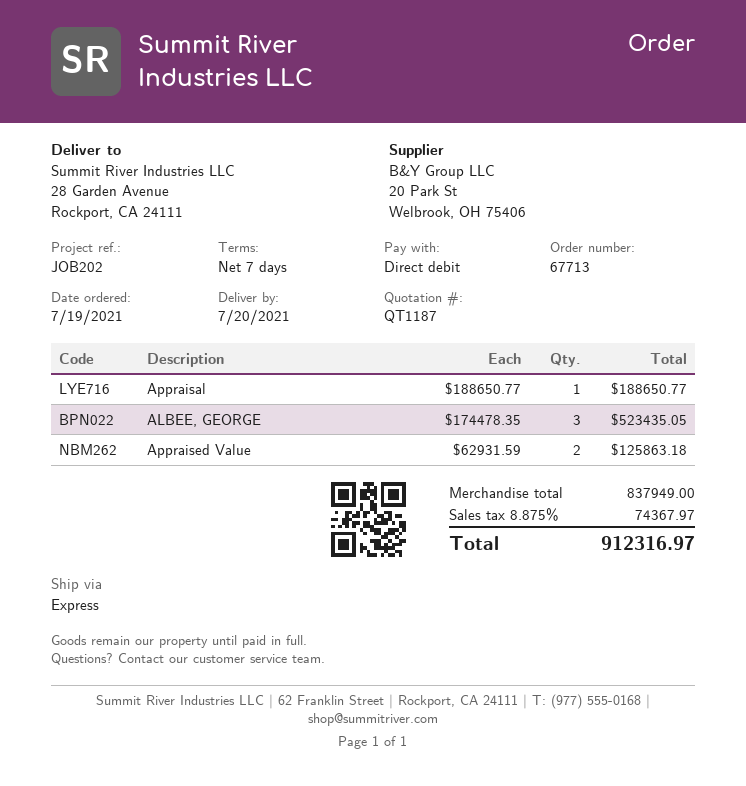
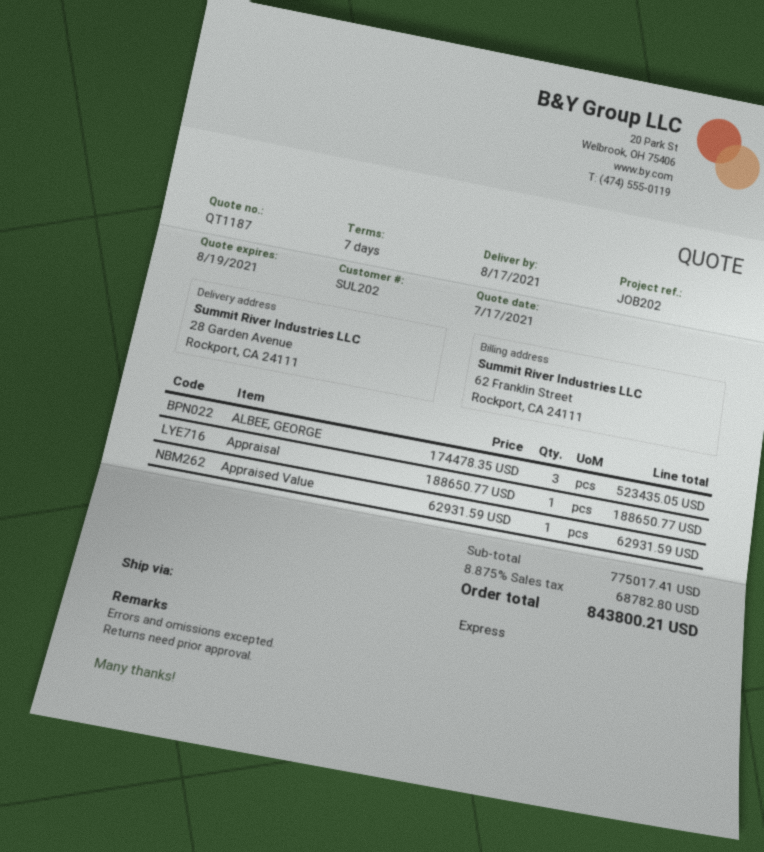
delivery date: 2021-07-20 -> 2021-08-17
Appraised Value: 2 x 62931.59 = 125863.18 -> 1 x 62931.59 = 62931.59
subtotal: 837949.00 -> 775017.41
tax: 8.875% = 74367.97 -> 8.875% = 68782.80
total: 912316.97 -> 843800.21

